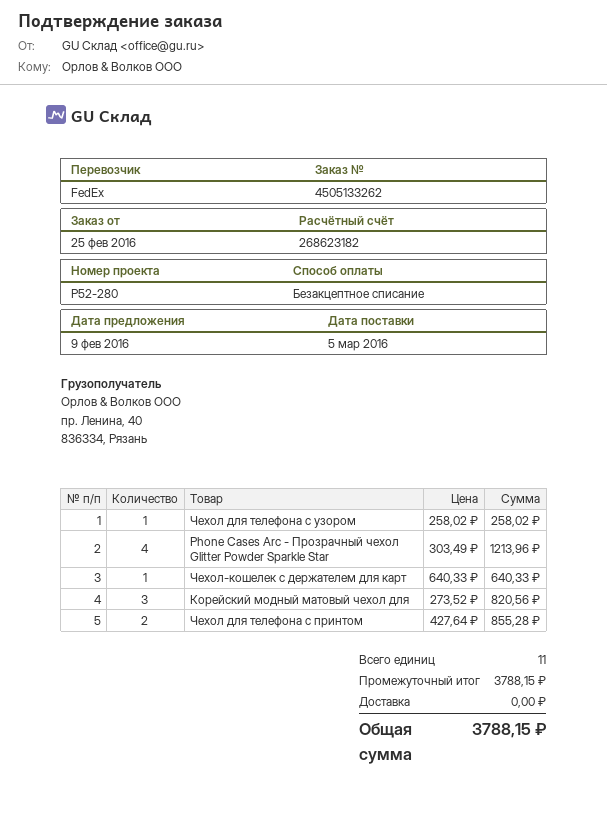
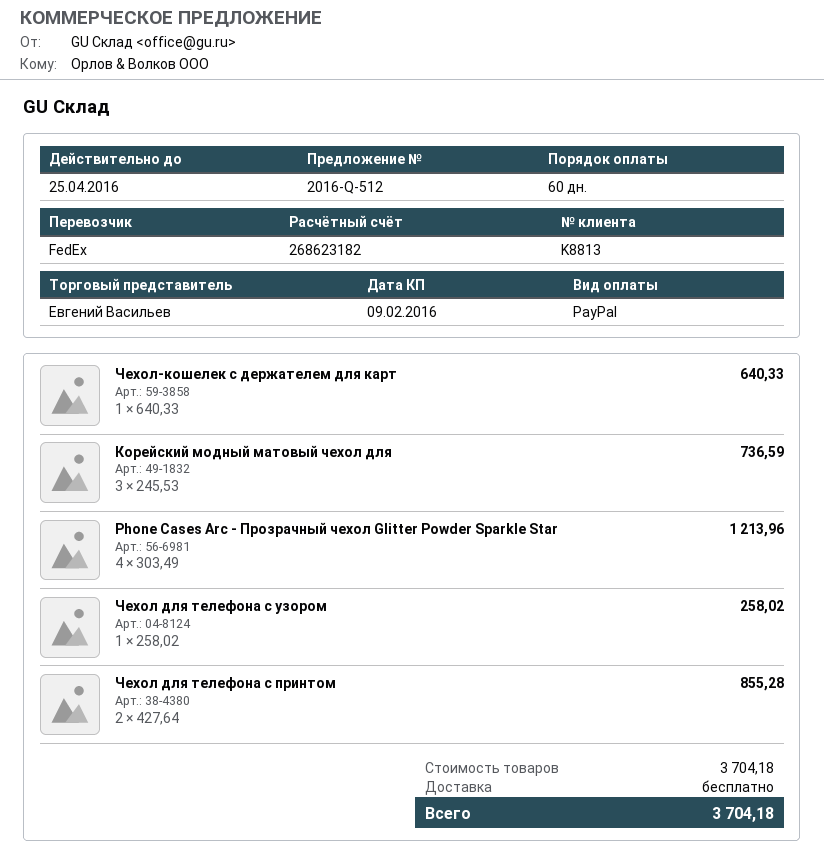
payment method: direct debit -> PayPal
Корейский модный матовый чехол для: 3 x 273.52 = 820.56 -> 3 x 245.53 = 736.59
subtotal: 3788.15 -> 3704.18
total: 3788.15 -> 3704.18

